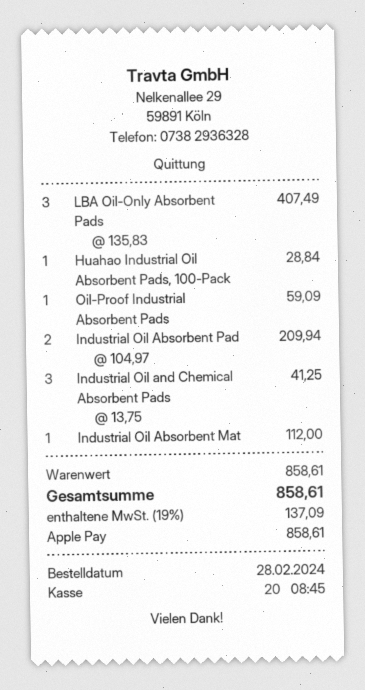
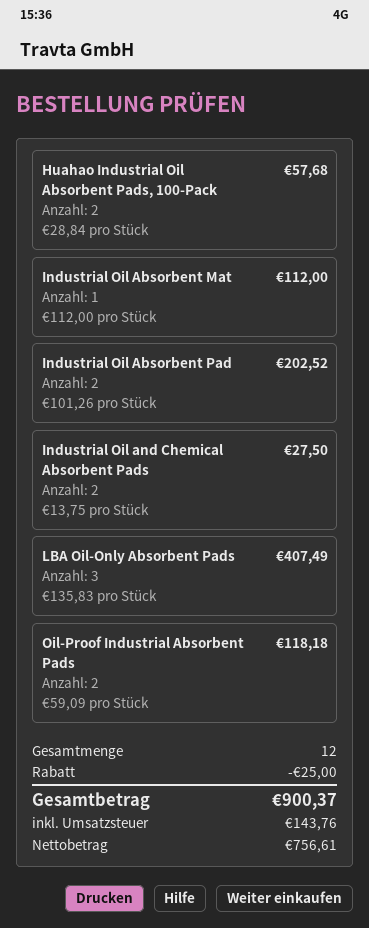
Huahao Industrial Oil Absorbent Pads, 100-Pack: 1 x 28.84 = 28.84 -> 2 x 28.84 = 57.68
Oil-Proof Industrial Absorbent Pads: 1 x 59.09 = 59.09 -> 2 x 59.09 = 118.18
Industrial Oil Absorbent Pad: 2 x 104.97 = 209.94 -> 2 x 101.26 = 202.52
Industrial Oil and Chemical Absorbent Pads: 3 x 13.75 = 41.25 -> 2 x 13.75 = 27.50
discount: none -> 25.00
tax: 137.09 -> 143.76
total: 858.61 -> 900.37

